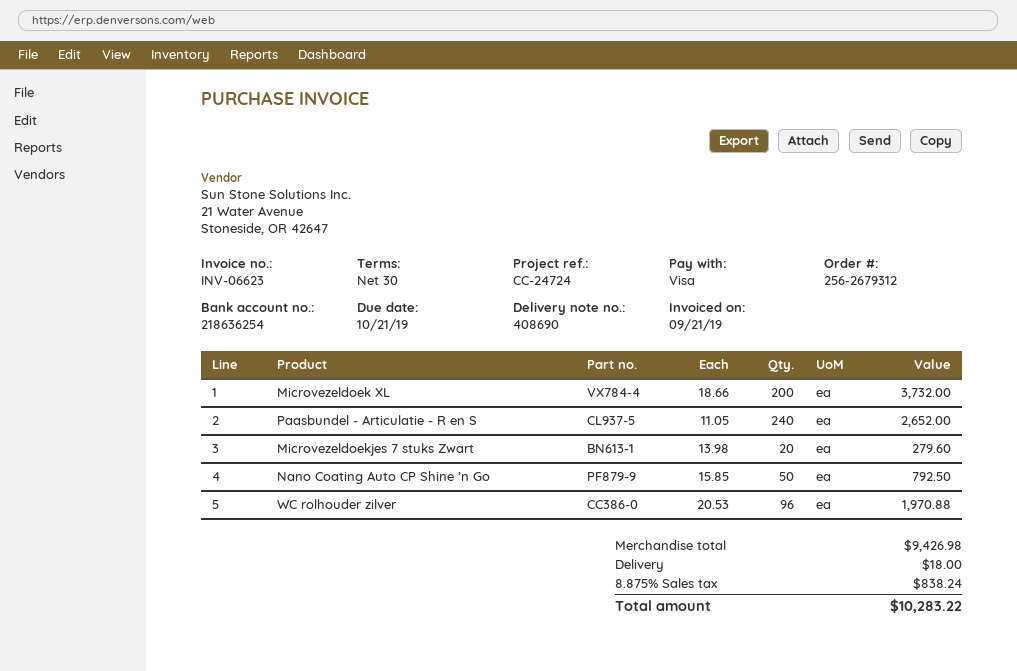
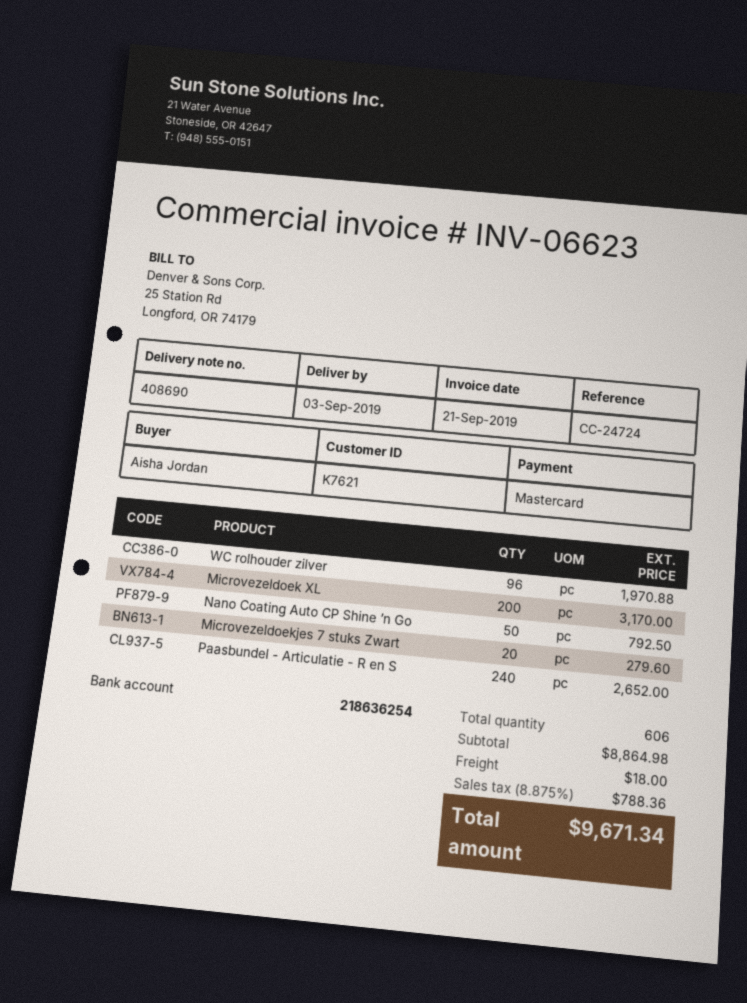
payment method: Visa -> Mastercard
Microvezeldoek XL: 200 for 3732.00 -> 200 for 3170.00
subtotal: 9426.98 -> 8864.98
tax: 8.875% = 838.24 -> 8.875% = 788.36
total: 10283.22 -> 9671.34

